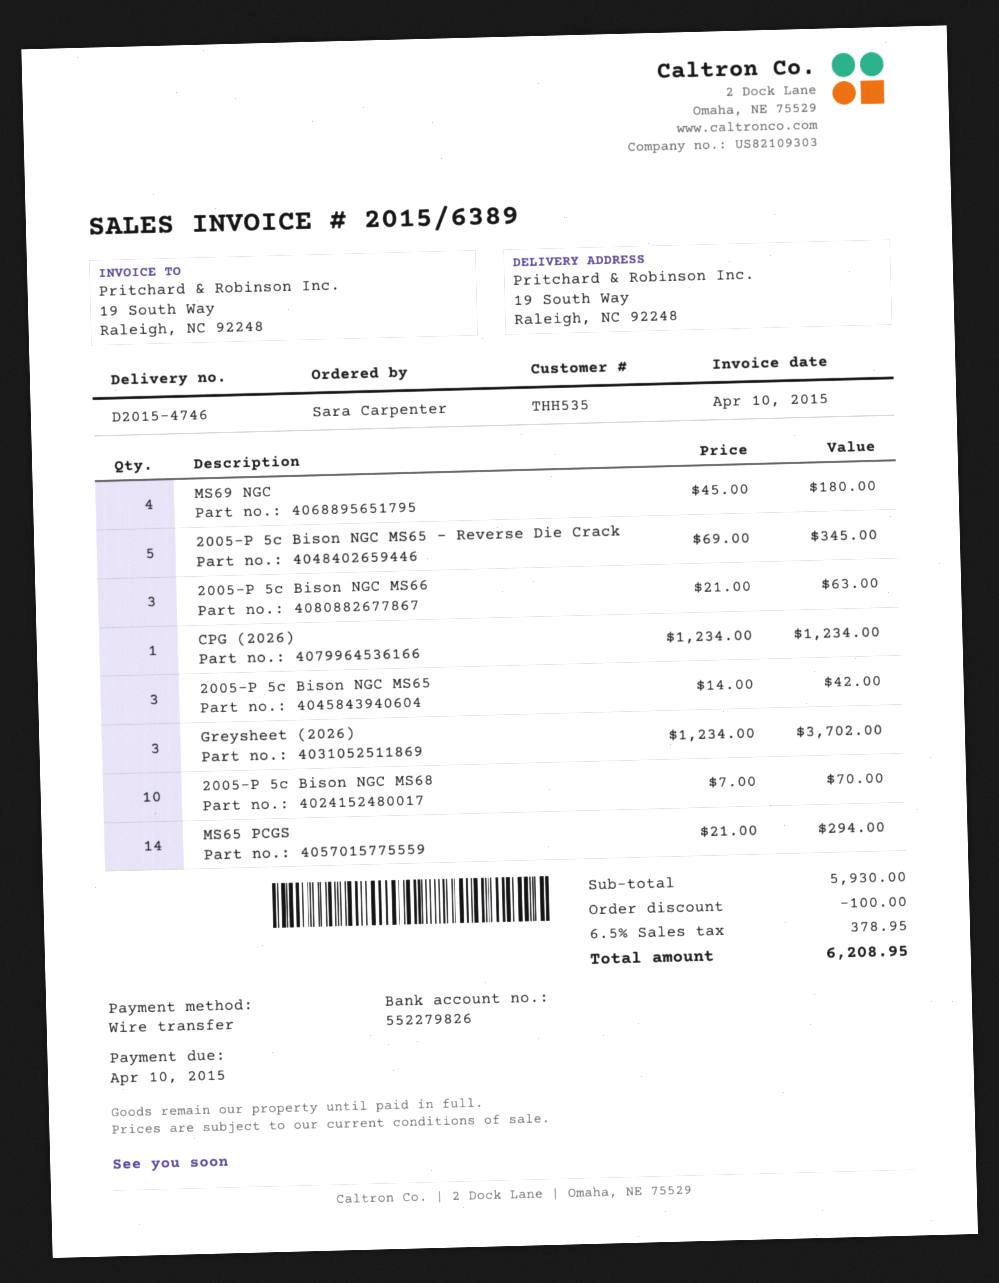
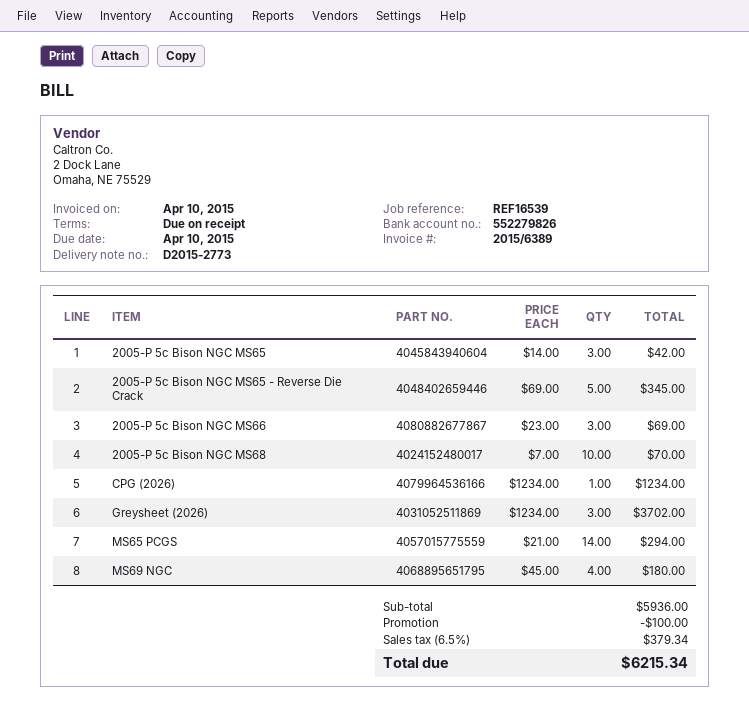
delivery note number: D2015-4746 -> D2015-2773
2005-P 5c Bison NGC MS66: 3 x 21.00 = 63.00 -> 3 x 23.00 = 69.00
subtotal: 5930.00 -> 5936.00
tax: 6.5% = 378.95 -> 6.5% = 379.34
total: 6208.95 -> 6215.34

